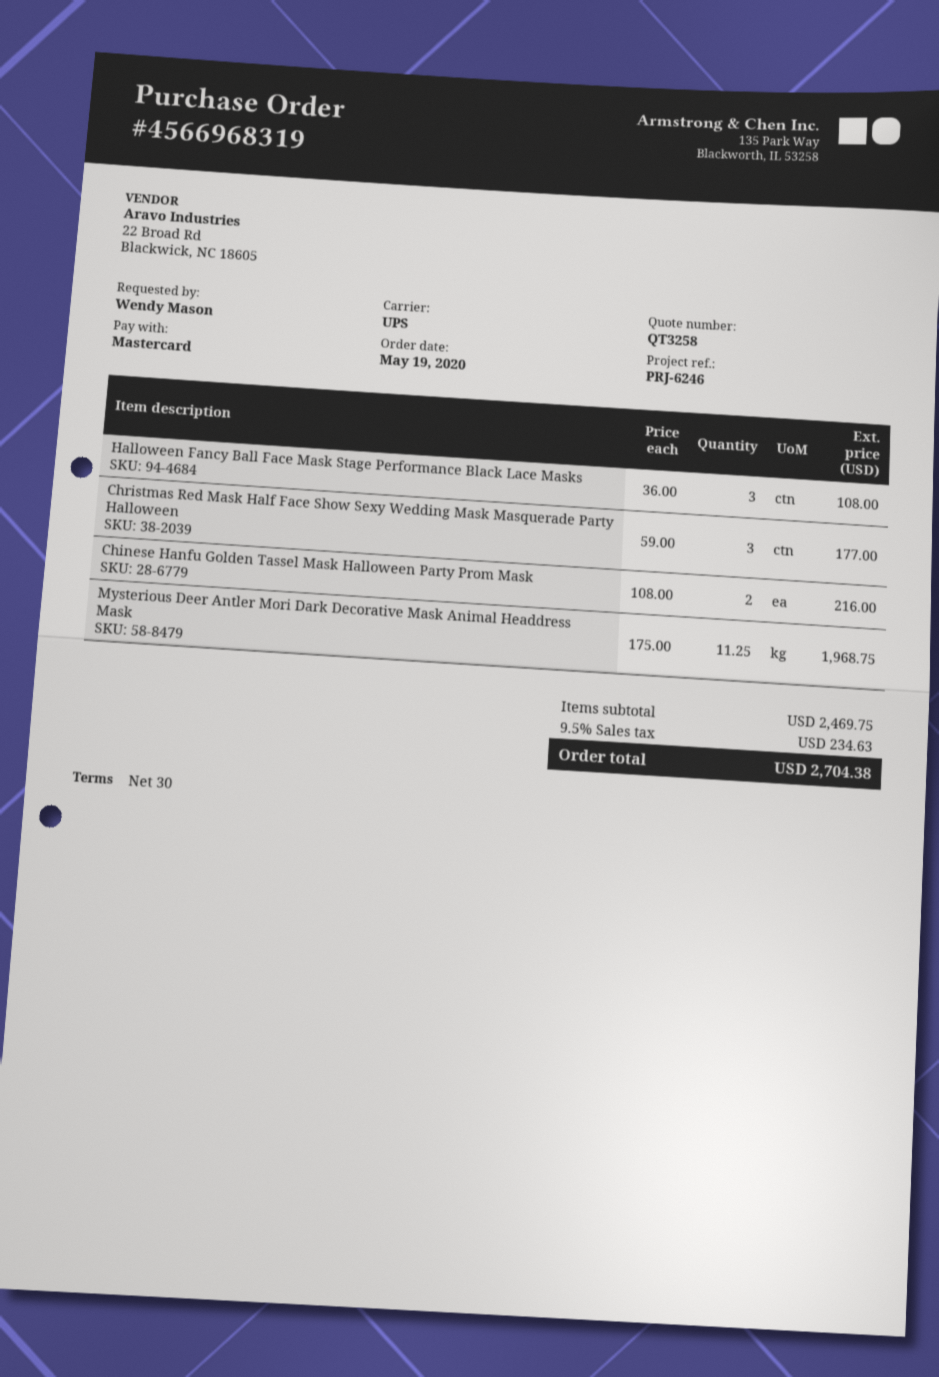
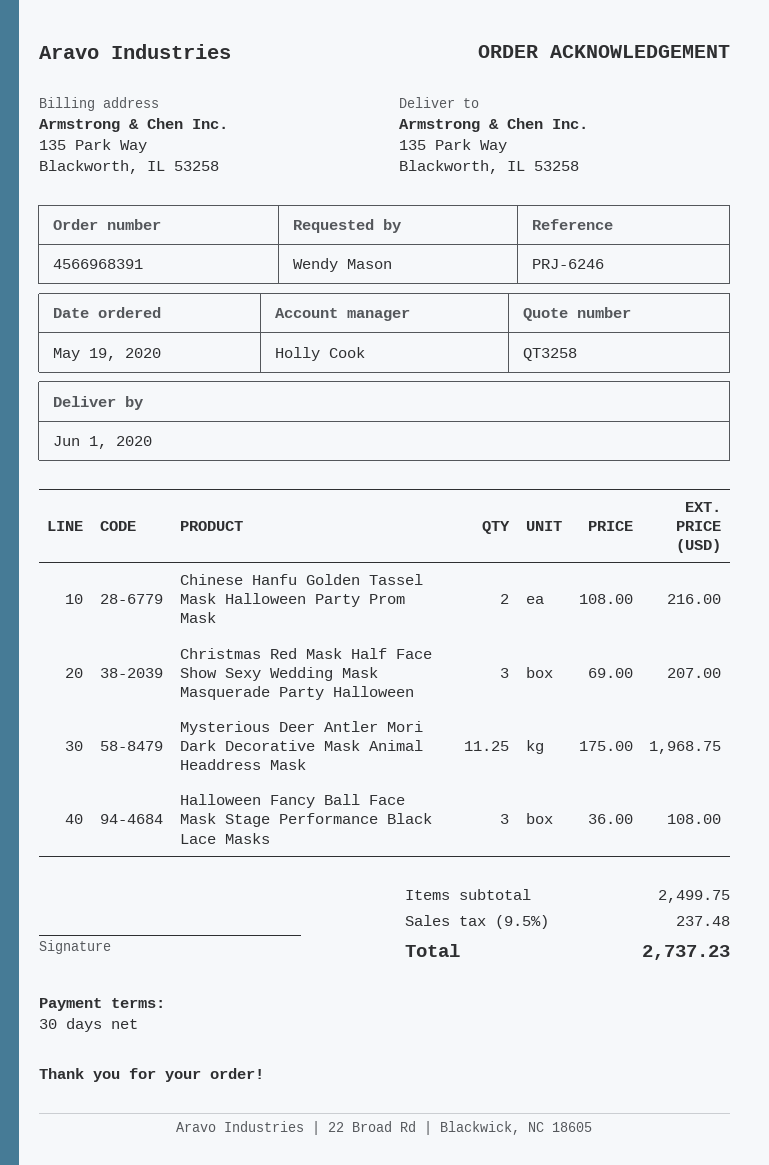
order number: 4566968319 -> 4566968391
Christmas Red Mask Half Face Show Sexy Wedding Mask Masquerade Party Halloween: 3 x 59.00 = 177.00 -> 3 x 69.00 = 207.00
subtotal: 2469.75 -> 2499.75
tax: 9.5% = 234.63 -> 9.5% = 237.48
total: 2704.38 -> 2737.23

